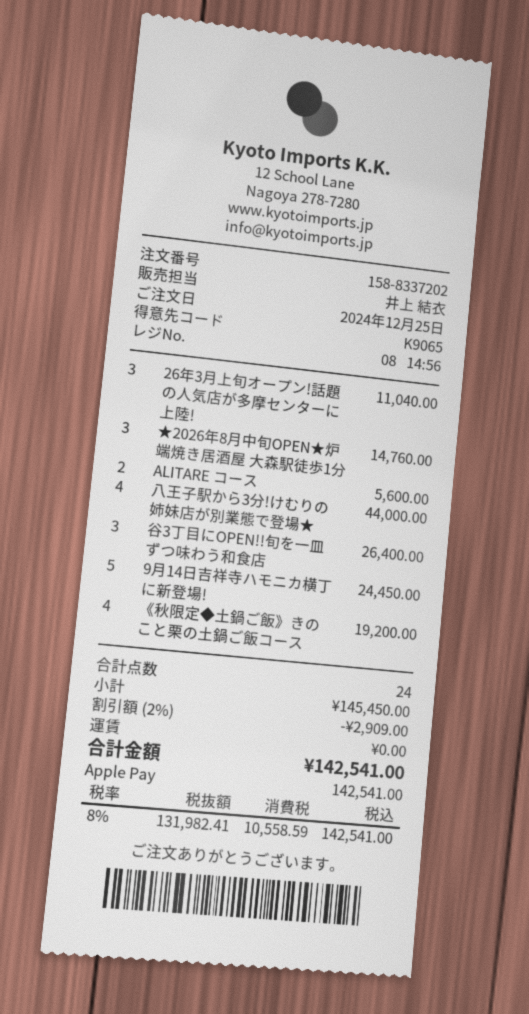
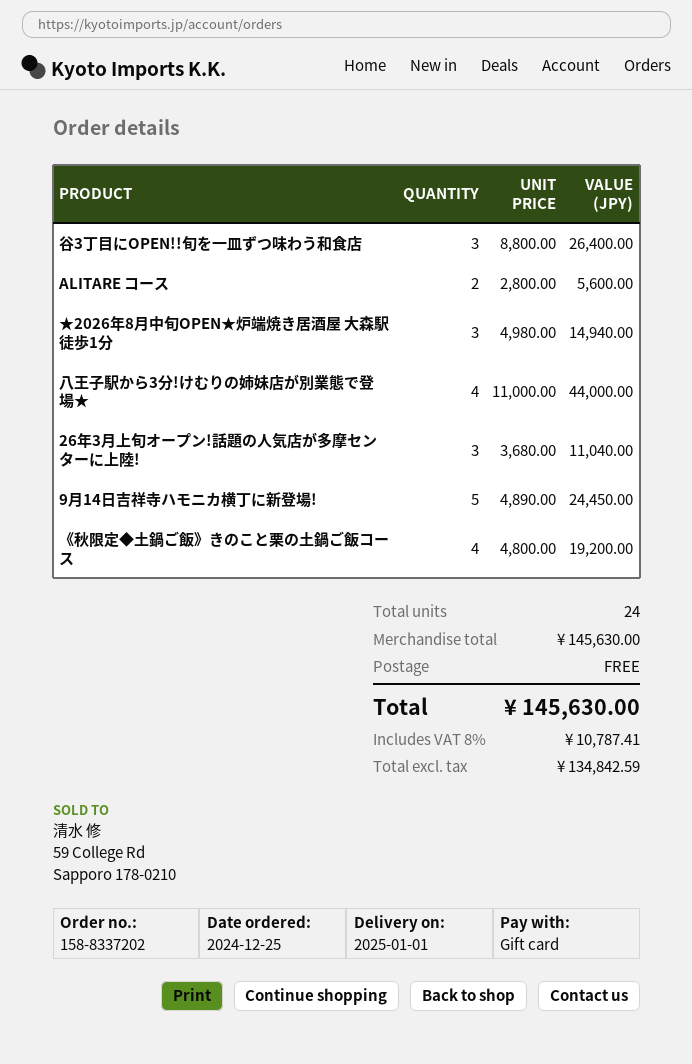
payment method: Apple Pay -> gift card
★2026年8月中旬OPEN★炉端焼き居酒屋 大森駅徒歩1分: 3 for 14760.00 -> 3 for 14940.00
subtotal: 145450.00 -> 145630.00
discount: 2% = 2909.00 -> none
net: 131982.41 -> 134842.59
tax: 8% = 10558.59 -> 8% = 10787.41
total: 142541.00 -> 145630.00

